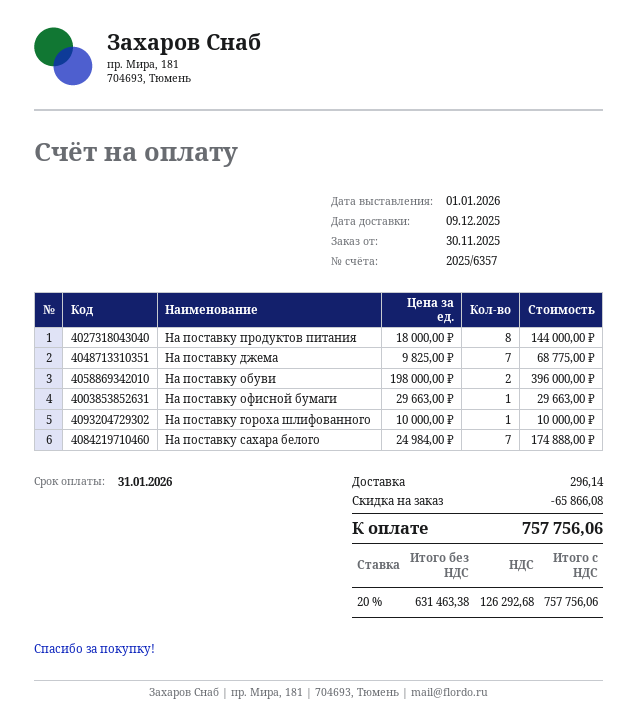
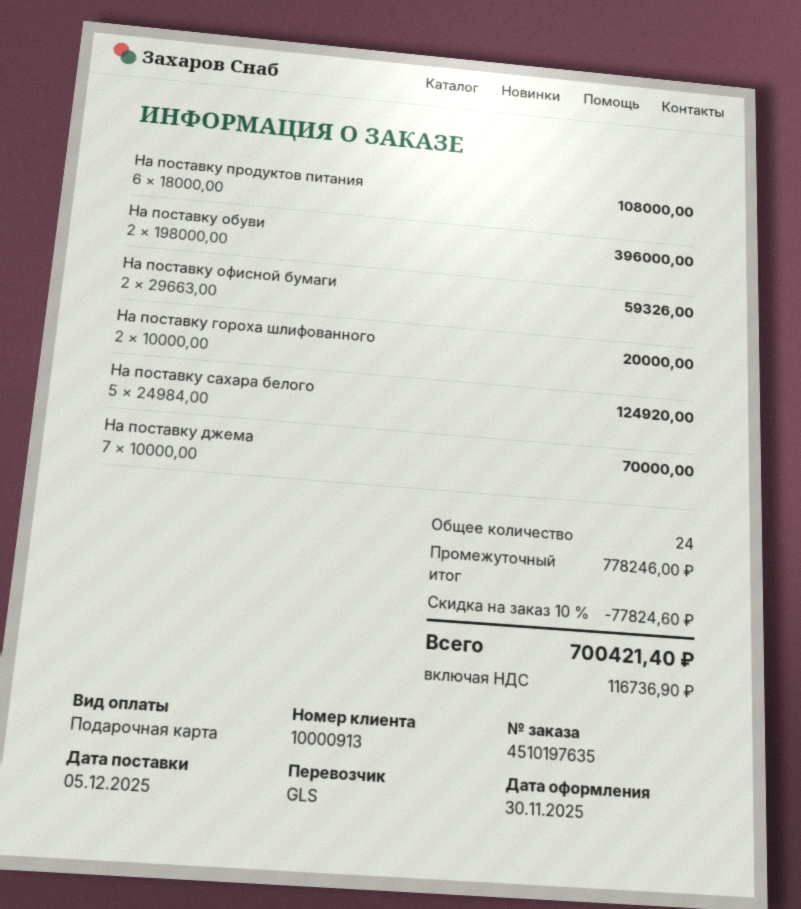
delivery date: 2025-12-09 -> 2025-12-05
На поставку продуктов питания: 8 x 18000.00 = 144000.00 -> 6 x 18000.00 = 108000.00
На поставку джема: 7 x 9825.00 = 68775.00 -> 7 x 10000.00 = 70000.00
На поставку офисной бумаги: 1 x 29663.00 = 29663.00 -> 2 x 29663.00 = 59326.00
На поставку гороха шлифованного: 1 x 10000.00 = 10000.00 -> 2 x 10000.00 = 20000.00
На поставку сахара белого: 7 x 24984.00 = 174888.00 -> 5 x 24984.00 = 124920.00
discount: 65866.08 -> 77824.60
shipping: 296.14 -> none
tax: 126292.68 -> 116736.90
total: 757756.06 -> 700421.40

